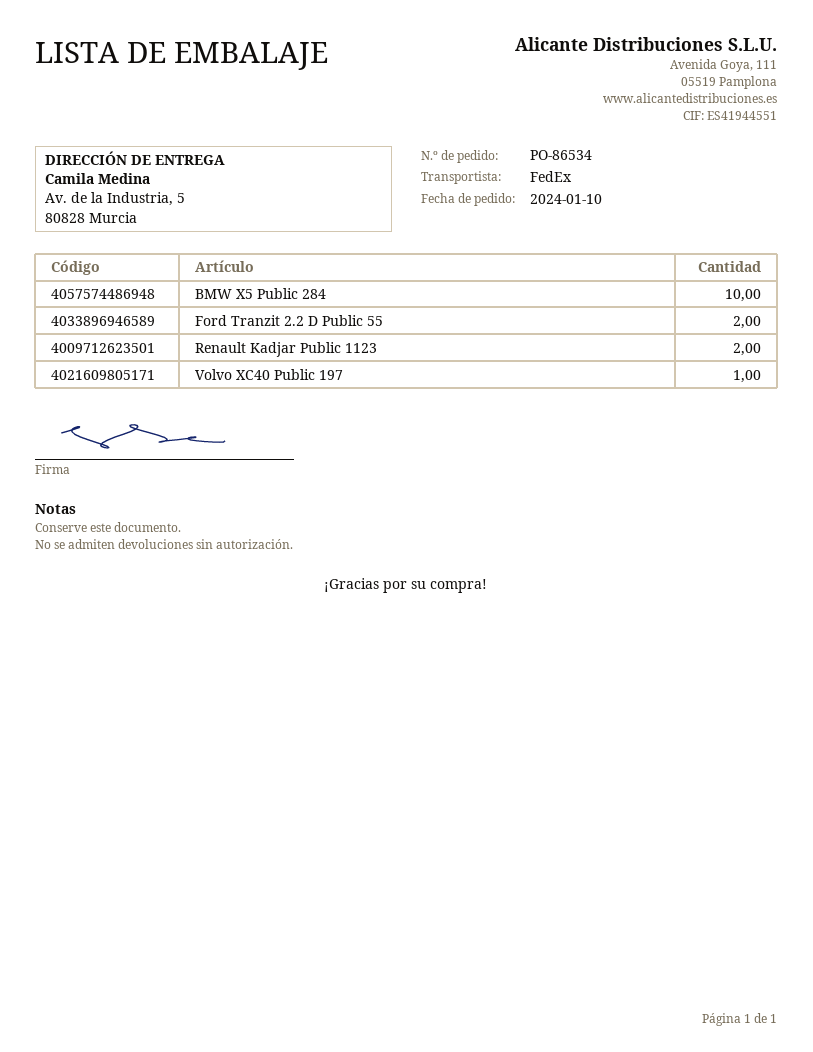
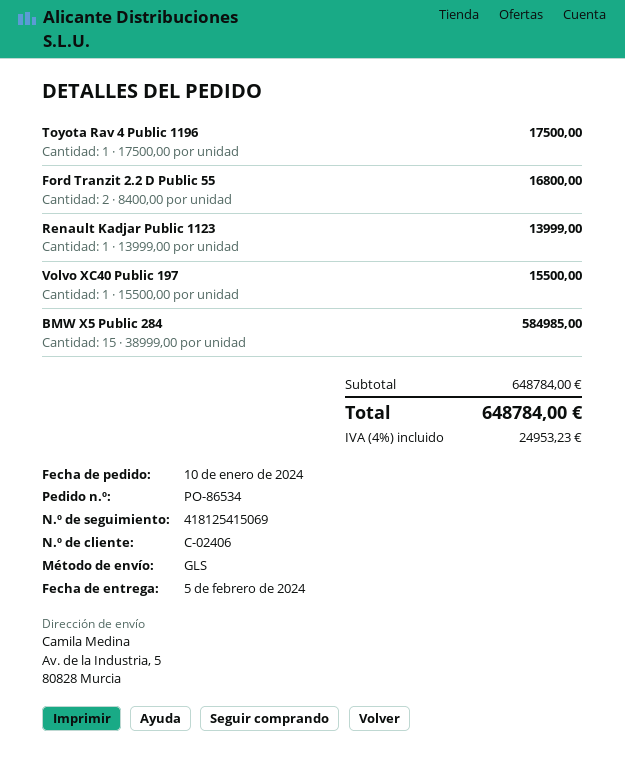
shipping method: FedEx -> GLS
BMW X5 Public 284: 10 -> 15
Renault Kadjar Public 1123: 2 -> 1
Toyota Rav 4 Public 1196: none -> 1

